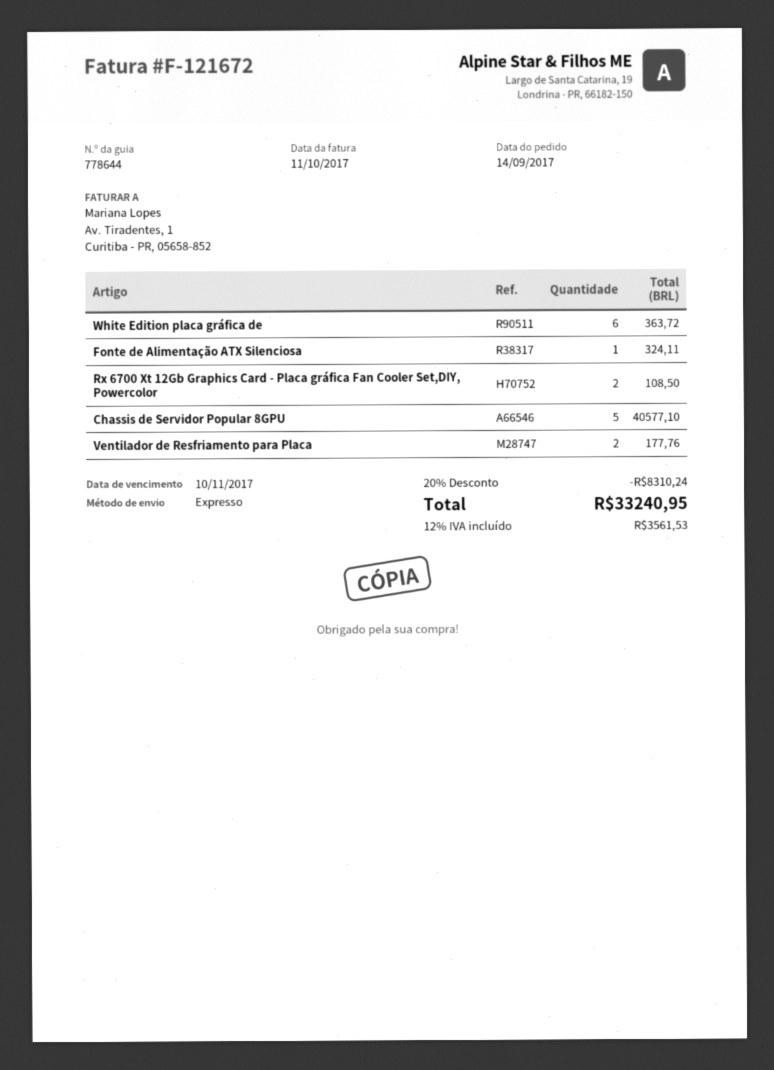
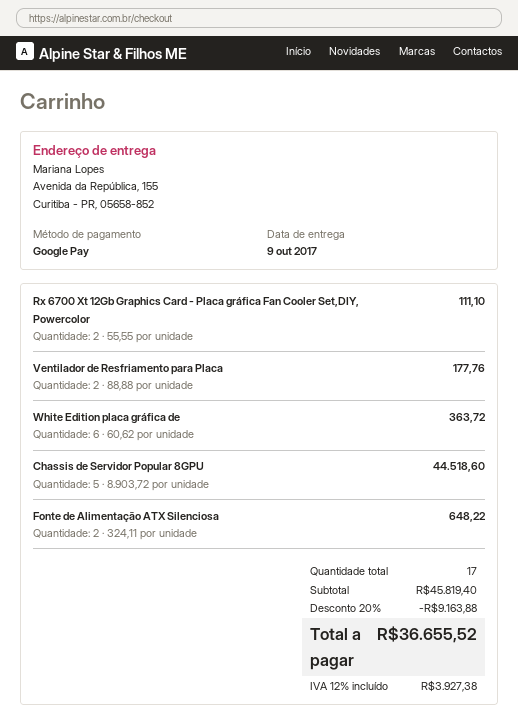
Fonte de Alimentação ATX Silenciosa: 1 for 324.11 -> 2 for 648.22
Rx 6700 Xt 12Gb Graphics Card - Placa gráfica Fan Cooler Set,DIY, Powercolor: 2 for 108.50 -> 2 for 111.10
Chassis de Servidor Popular 8GPU: 5 for 40577.10 -> 5 for 44518.60
discount: 20% = 8310.24 -> 20% = 9163.88
tax: 12% = 3561.53 -> 12% = 3927.38
total: 33240.95 -> 36655.52

